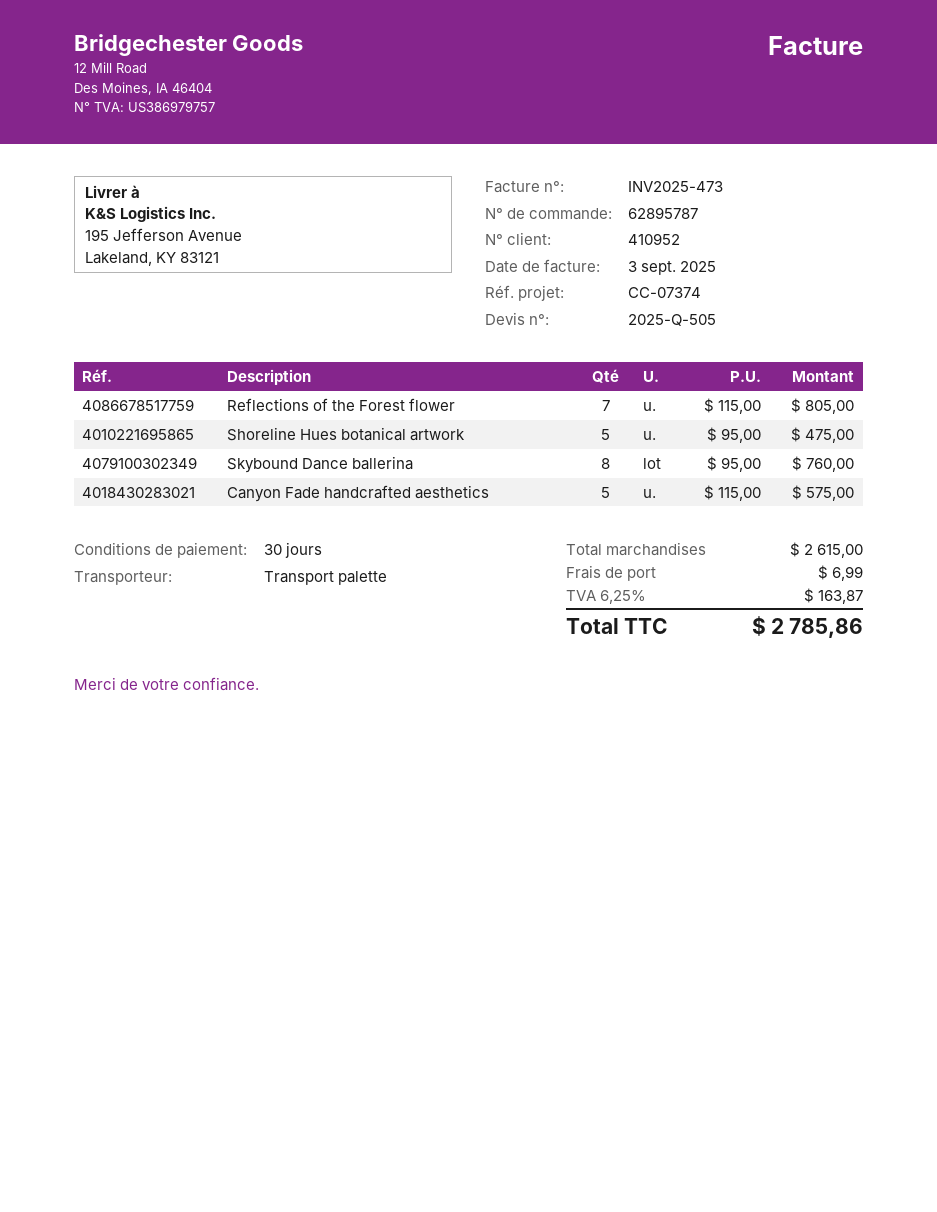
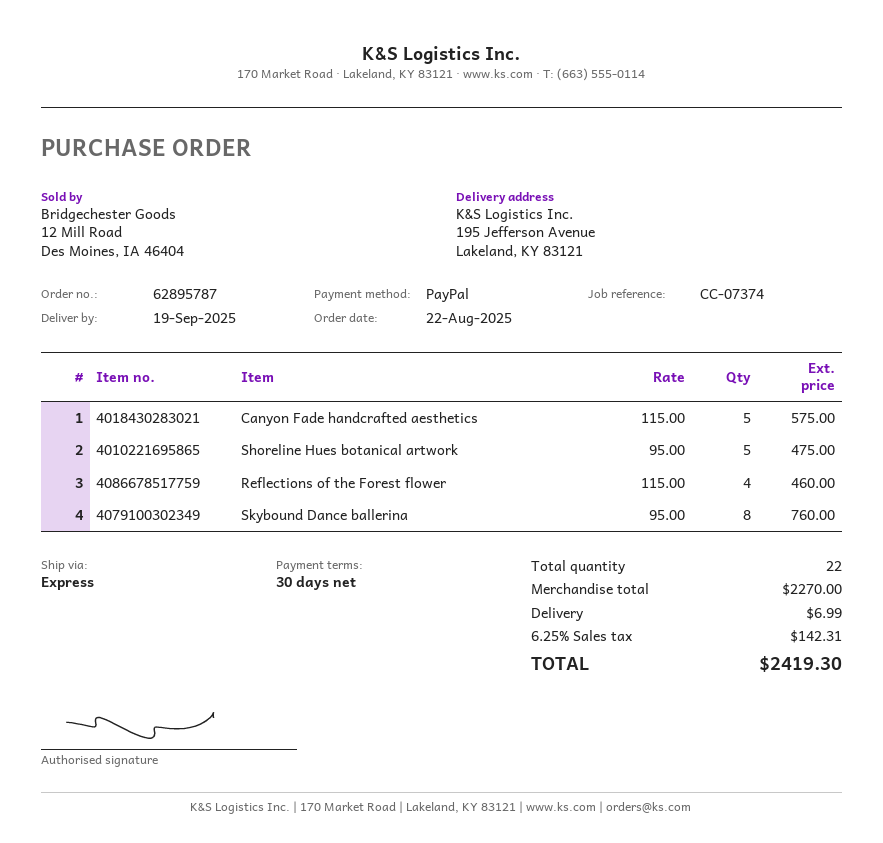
shipping method: pallet freight -> express
Reflections of the Forest flower: 7 x 115.00 = 805.00 -> 4 x 115.00 = 460.00
subtotal: 2615.00 -> 2270.00
tax: 6.25% = 163.87 -> 6.25% = 142.31
total: 2785.86 -> 2419.30

